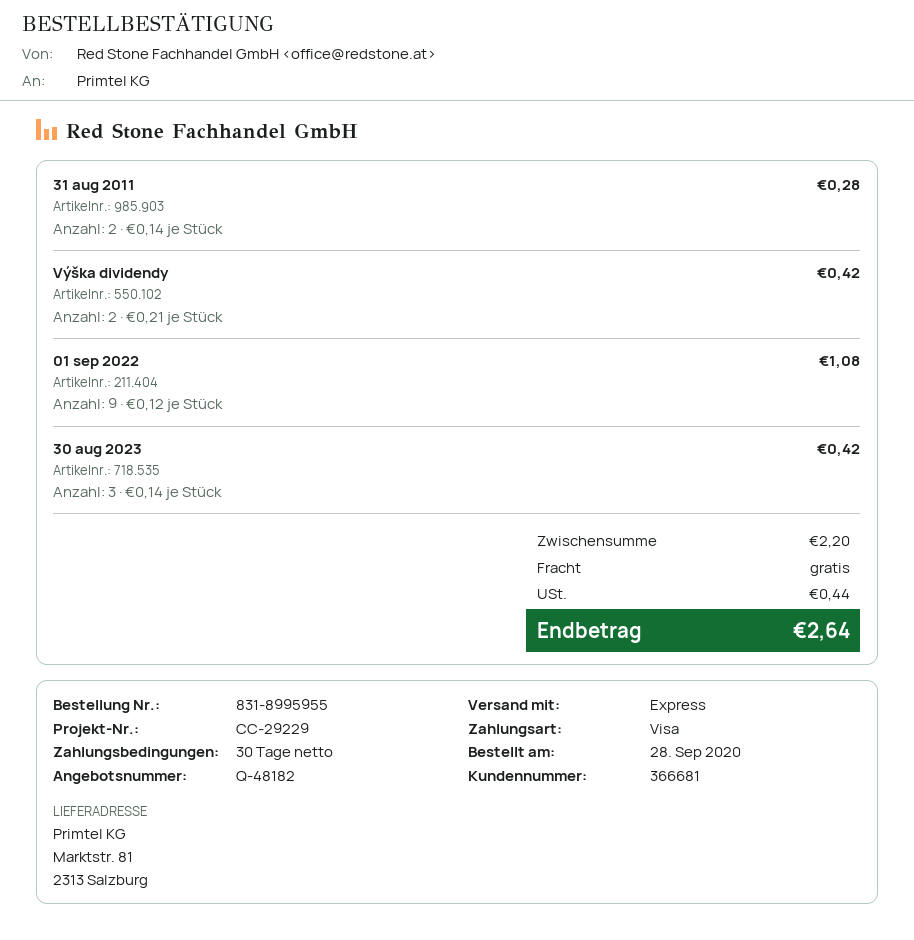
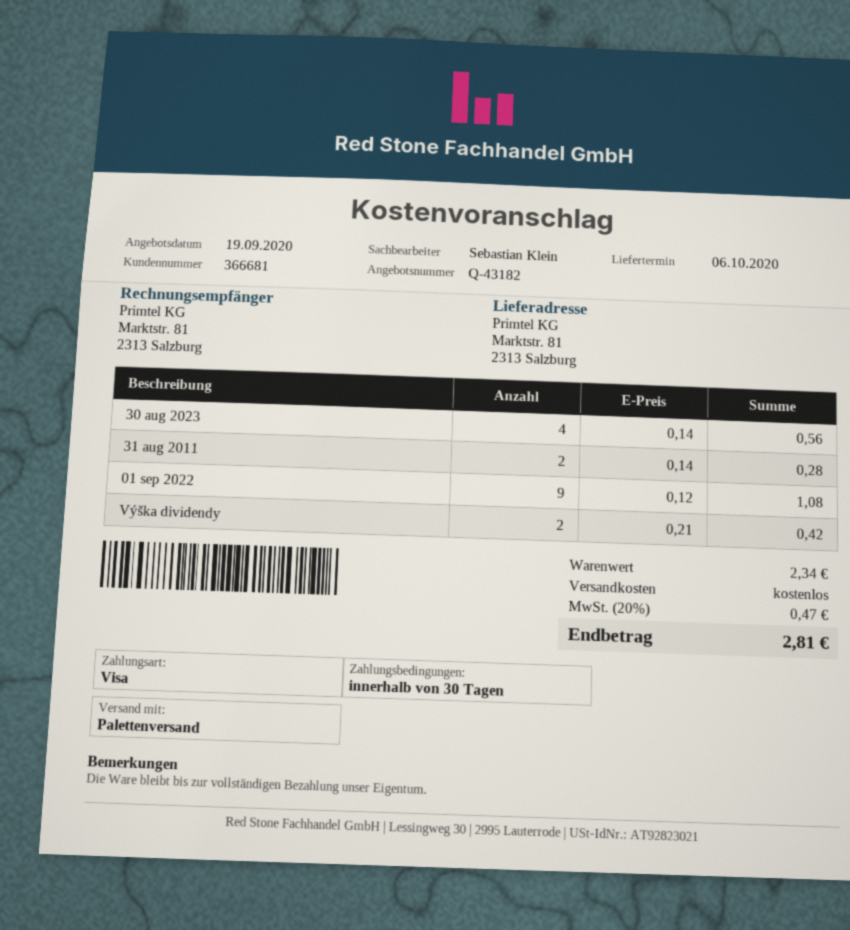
quote number: Q-48182 -> Q-43182
shipping method: express -> pallet freight
30 aug 2023: 3 x 0.14 = 0.42 -> 4 x 0.14 = 0.56
subtotal: 2.20 -> 2.34
tax: 0.44 -> 0.47
total: 2.64 -> 2.81

